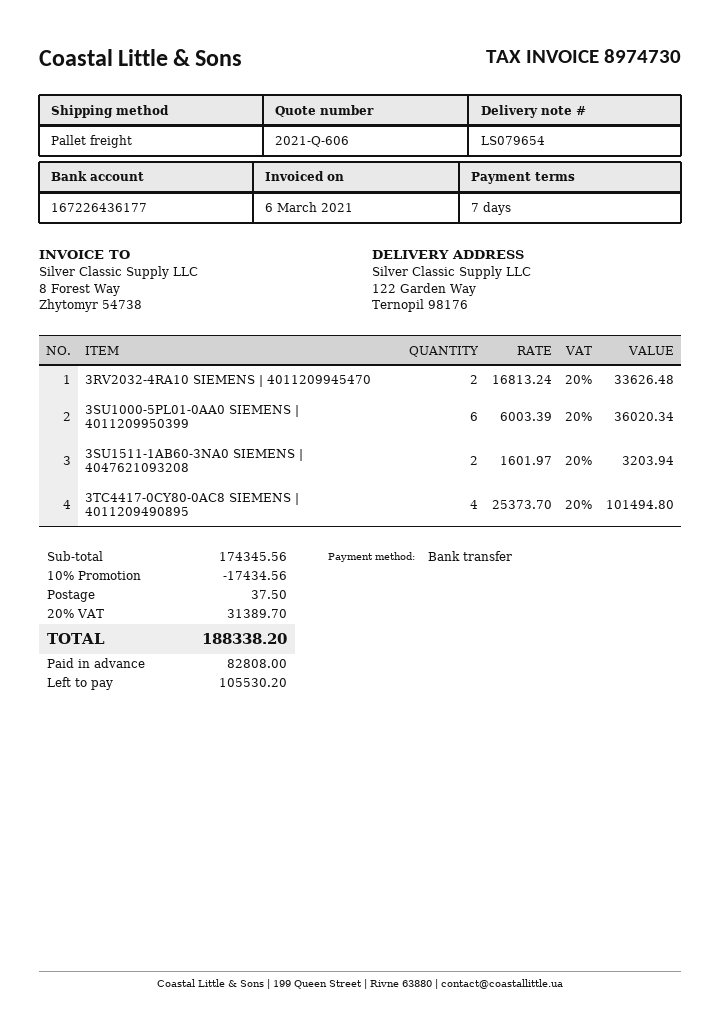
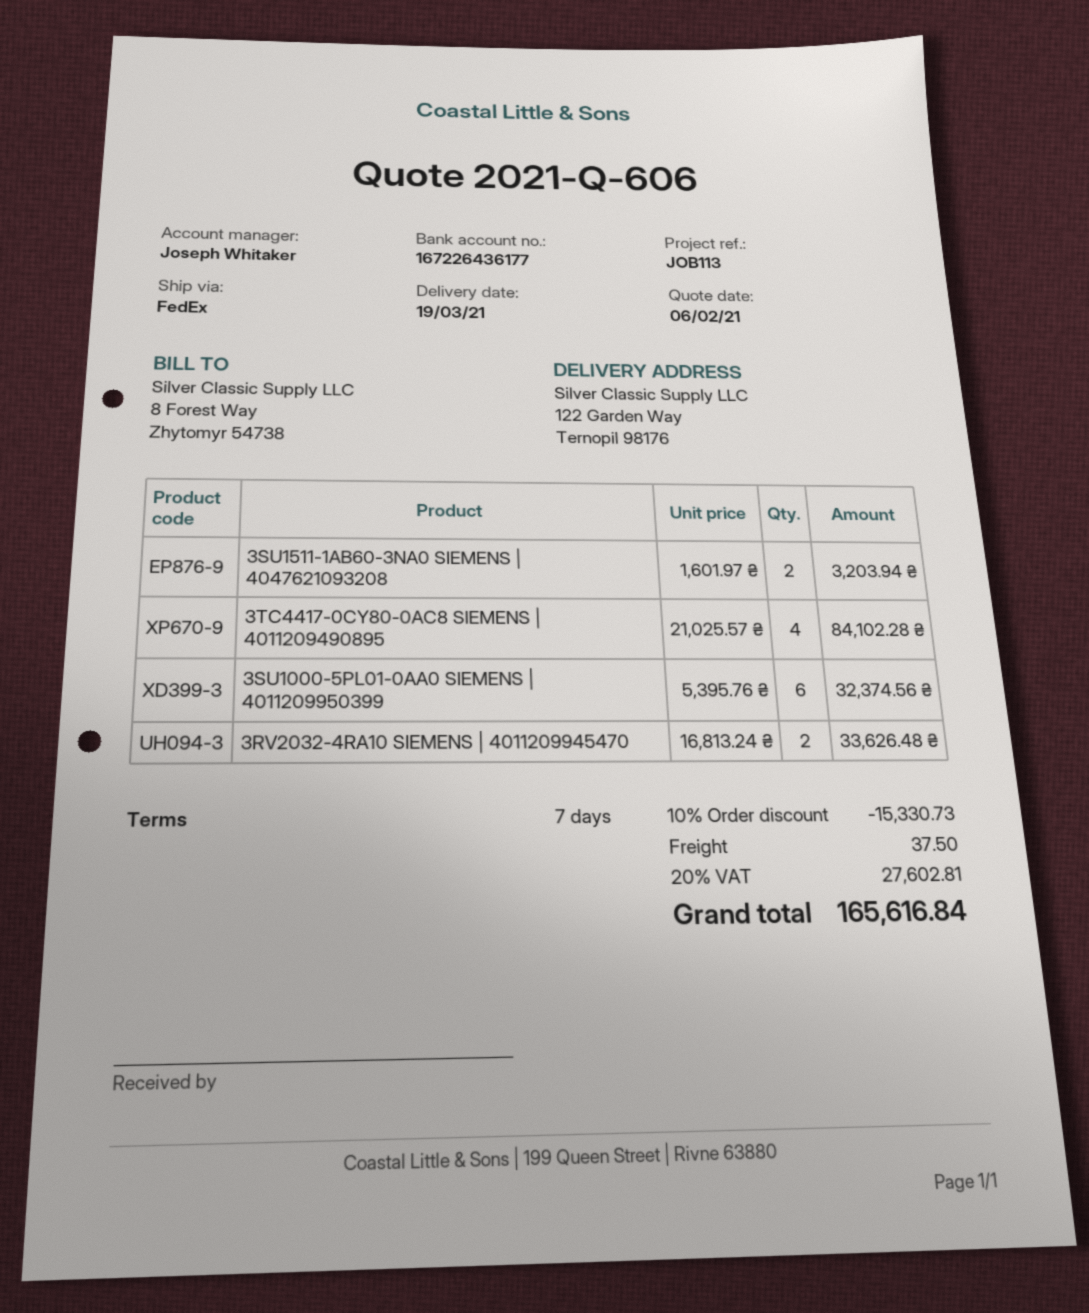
shipping method: pallet freight -> FedEx
3SU1000-5PL01-0AA0 SIEMENS | 4011209950399: 6 x 6003.39 = 36020.34 -> 6 x 5395.76 = 32374.56
3TC4417-0CY80-0AC8 SIEMENS | 4011209490895: 4 x 25373.70 = 101494.80 -> 4 x 21025.57 = 84102.28
discount: 10% = 17434.56 -> 10% = 15330.73
tax: 20% = 31389.70 -> 20% = 27602.81
total: 188338.20 -> 165616.84

